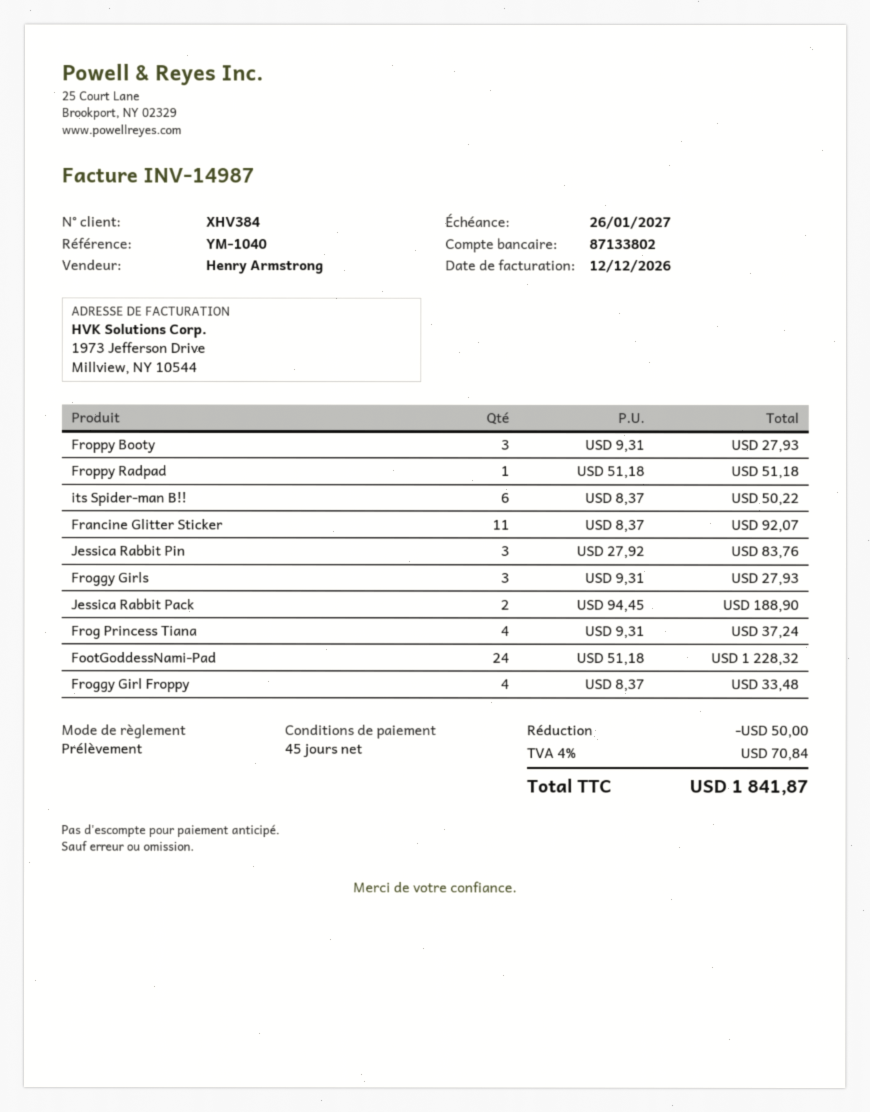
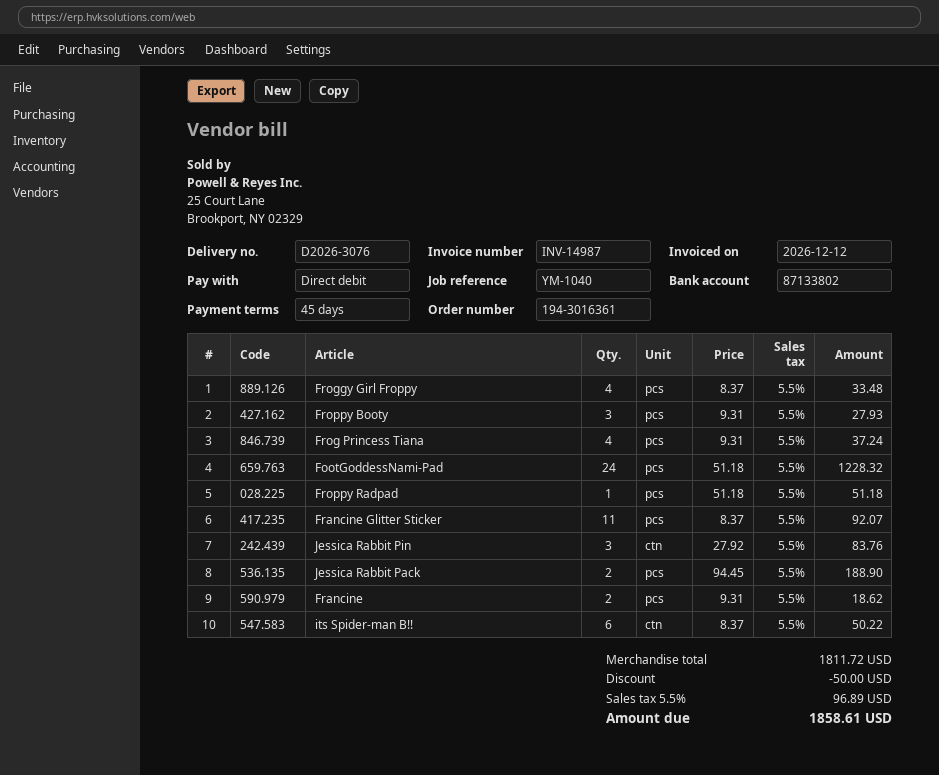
Froggy Girls: 3 x 9.31 = 27.93 -> none
Francine: none -> 2 x 9.31 = 18.62
tax: 4% = 70.84 -> 5.5% = 96.89
total: 1841.87 -> 1858.61

